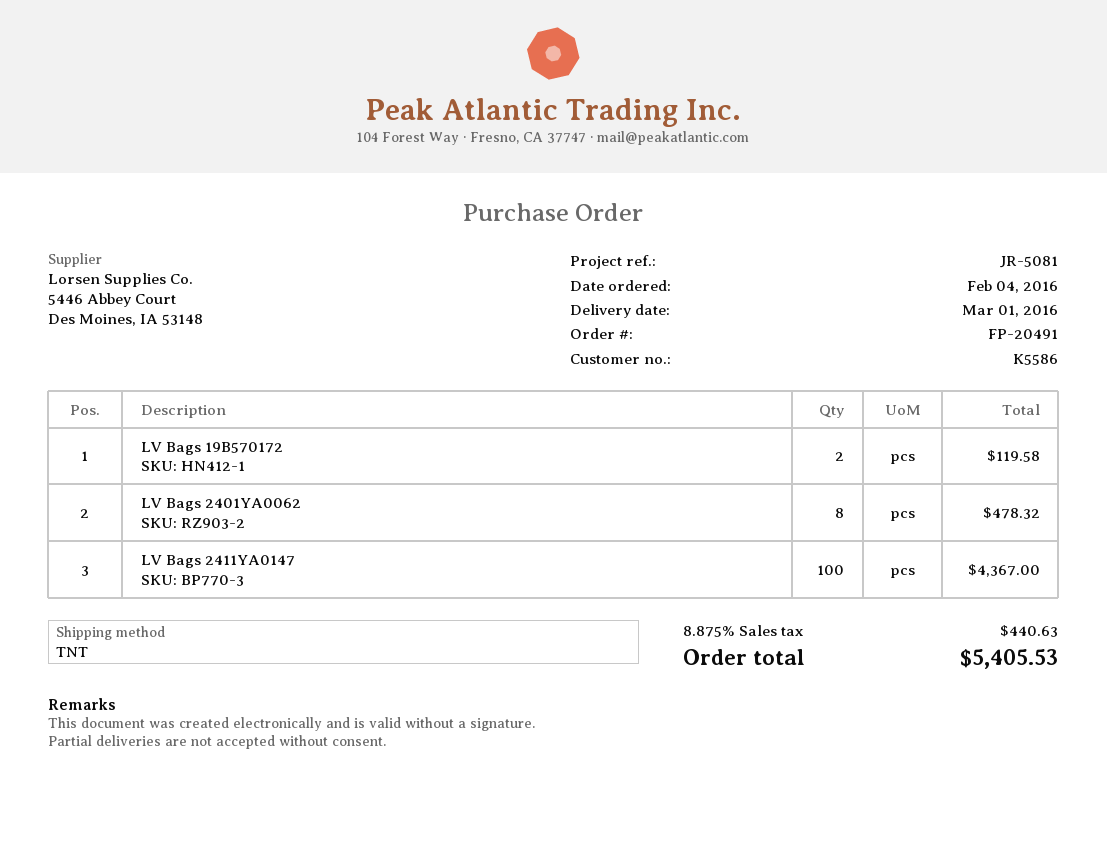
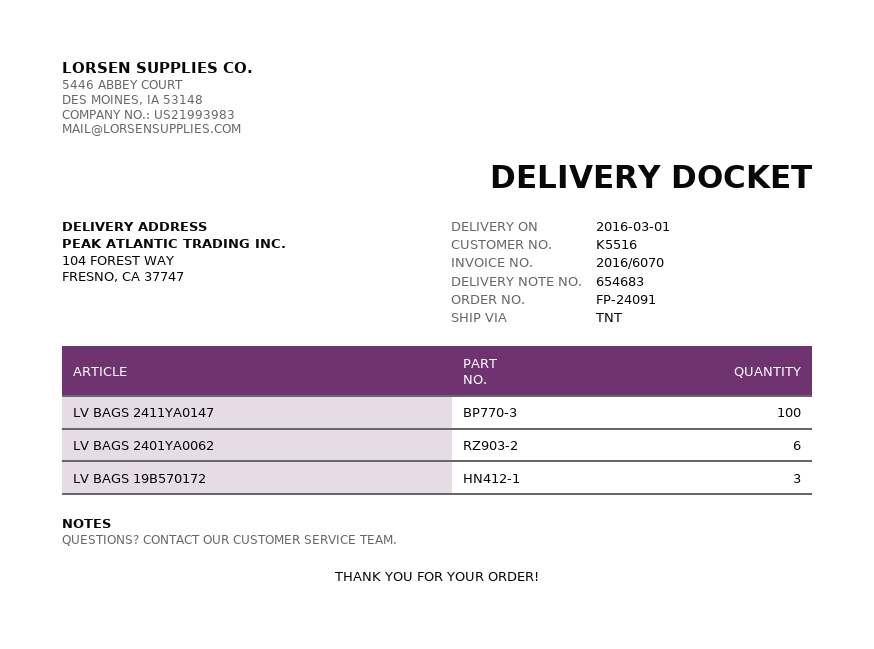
order number: FP-20491 -> FP-24091
customer number: K5586 -> K5516
LV Bags 19B570172: 2 -> 3
LV Bags 2401YA0062: 8 -> 6

